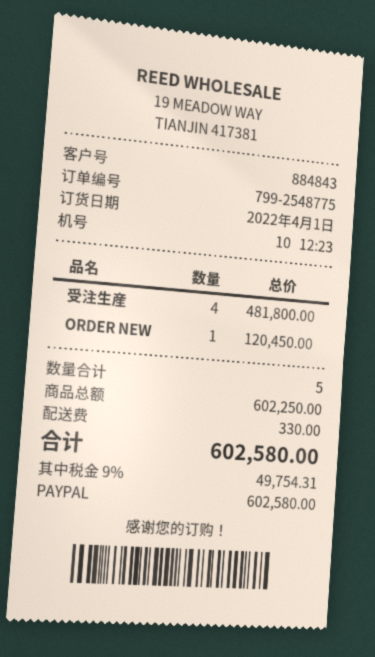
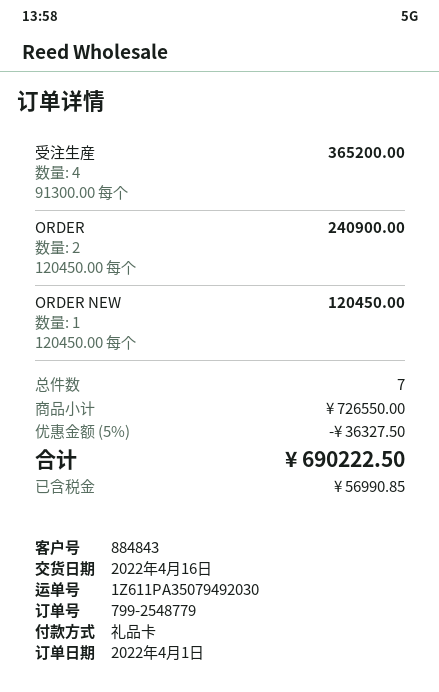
order number: 799-2548775 -> 799-2548779
payment method: PayPal -> gift card
受注生産: 4 for 481800.00 -> 4 for 365200.00
ORDER: none -> 2 for 240900.00
total quantity: 5 -> 7
subtotal: 602250.00 -> 726550.00
discount: none -> 5% = 36327.50
shipping: 330.00 -> none
tax: 49754.31 -> 56990.85
total: 602580.00 -> 690222.50

